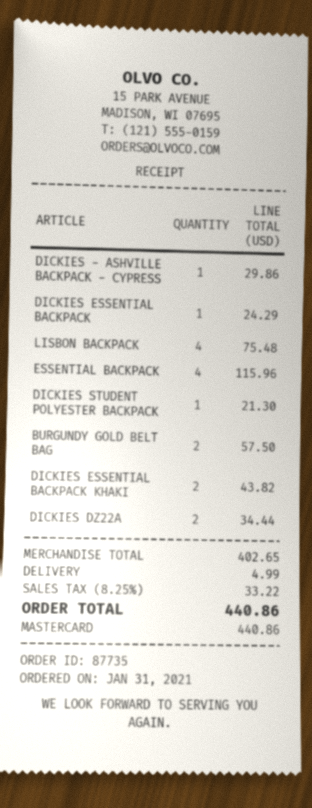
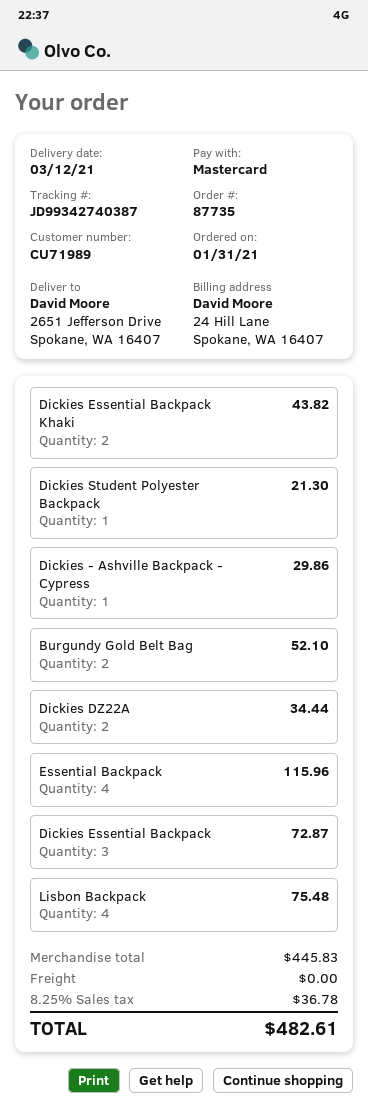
DICKIES ESSENTIAL BACKPACK: 1 for 24.29 -> 3 for 72.87
BURGUNDY GOLD BELT BAG: 2 for 57.50 -> 2 for 52.10
subtotal: 402.65 -> 445.83
shipping: 4.99 -> 0.00
tax: 8.25% = 33.22 -> 8.25% = 36.78
total: 440.86 -> 482.61

